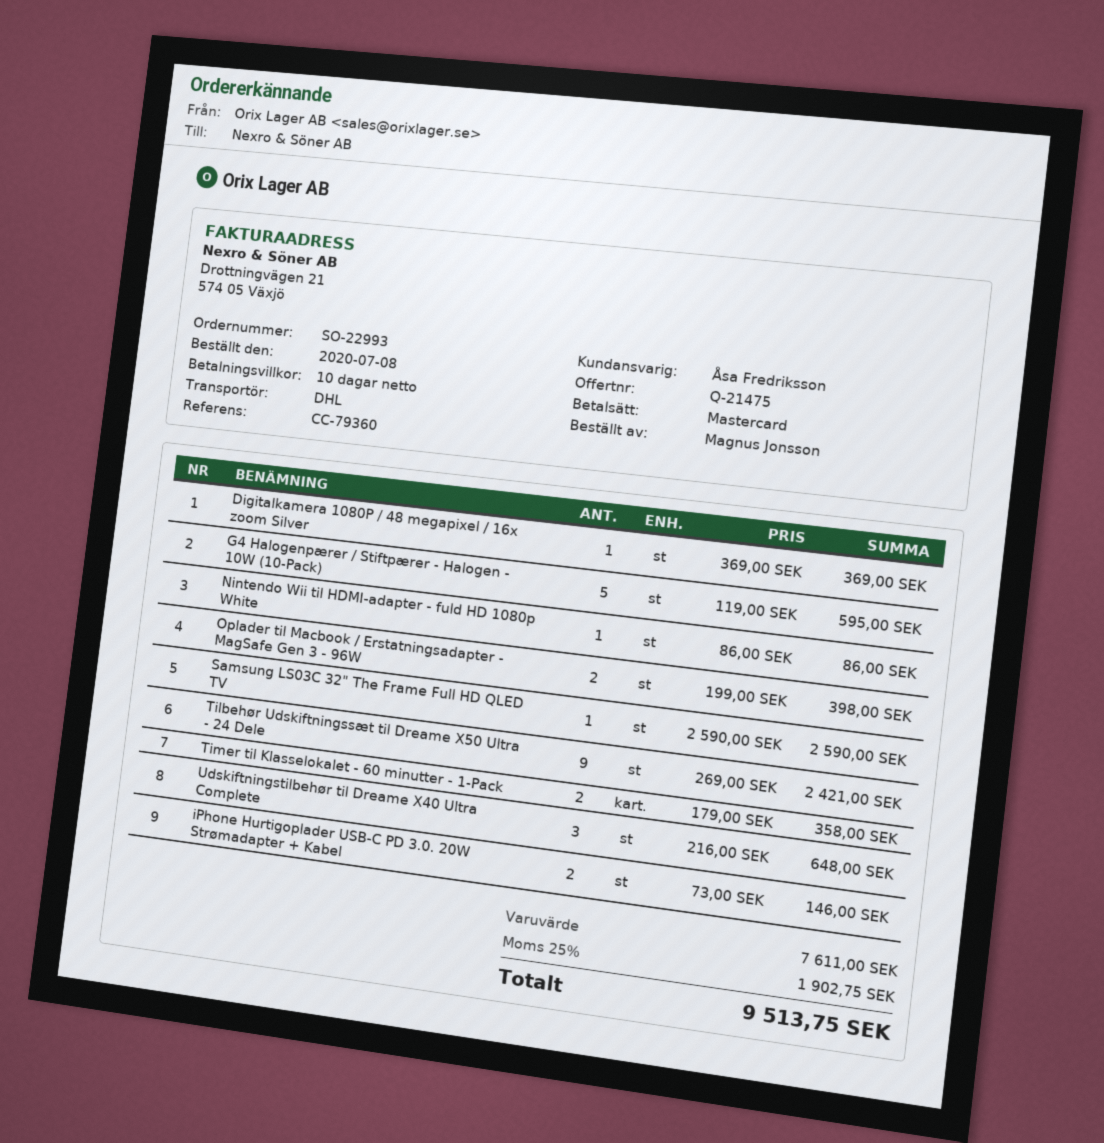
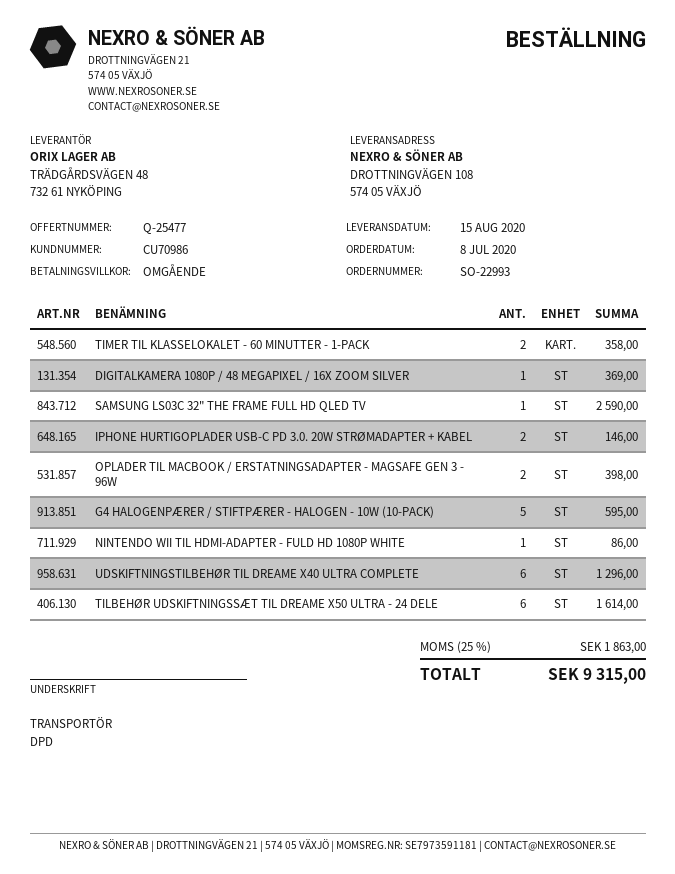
quote number: Q-21475 -> Q-25477
payment terms: 10 days -> on receipt
shipping method: DHL -> DPD
Tilbehør Udskiftningssæt til Dreame X50 Ultra - 24 Dele: 9 for 2421.00 -> 6 for 1614.00
Udskiftningstilbehør til Dreame X40 Ultra Complete: 3 for 648.00 -> 6 for 1296.00
tax: 25% = 1902.75 -> 25% = 1863.00
total: 9513.75 -> 9315.00

